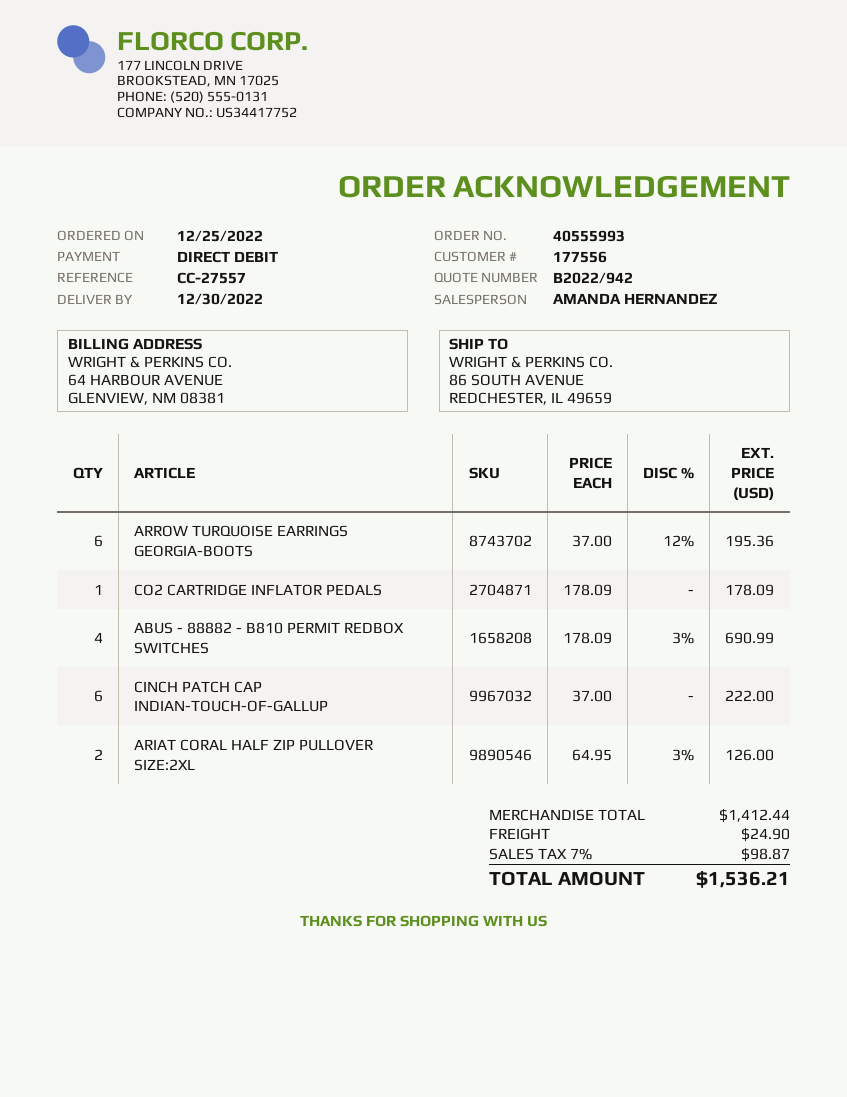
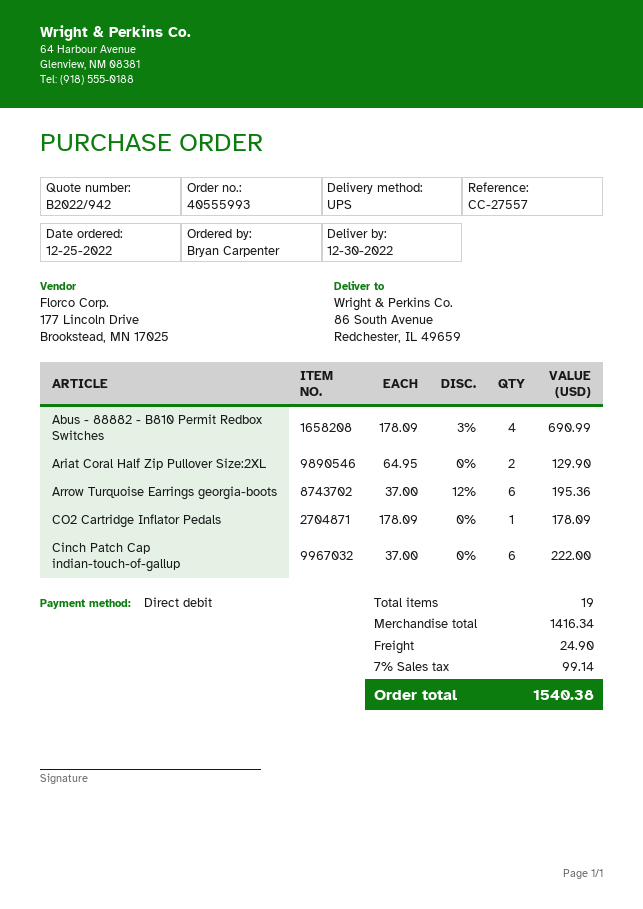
ARIAT CORAL HALF ZIP PULLOVER SIZE:2XL: 2 x 64.95 - 3% = 126.00 -> 2 x 64.95 = 129.90
subtotal: 1412.44 -> 1416.34
tax: 7% = 98.87 -> 7% = 99.14
total: 1536.21 -> 1540.38

